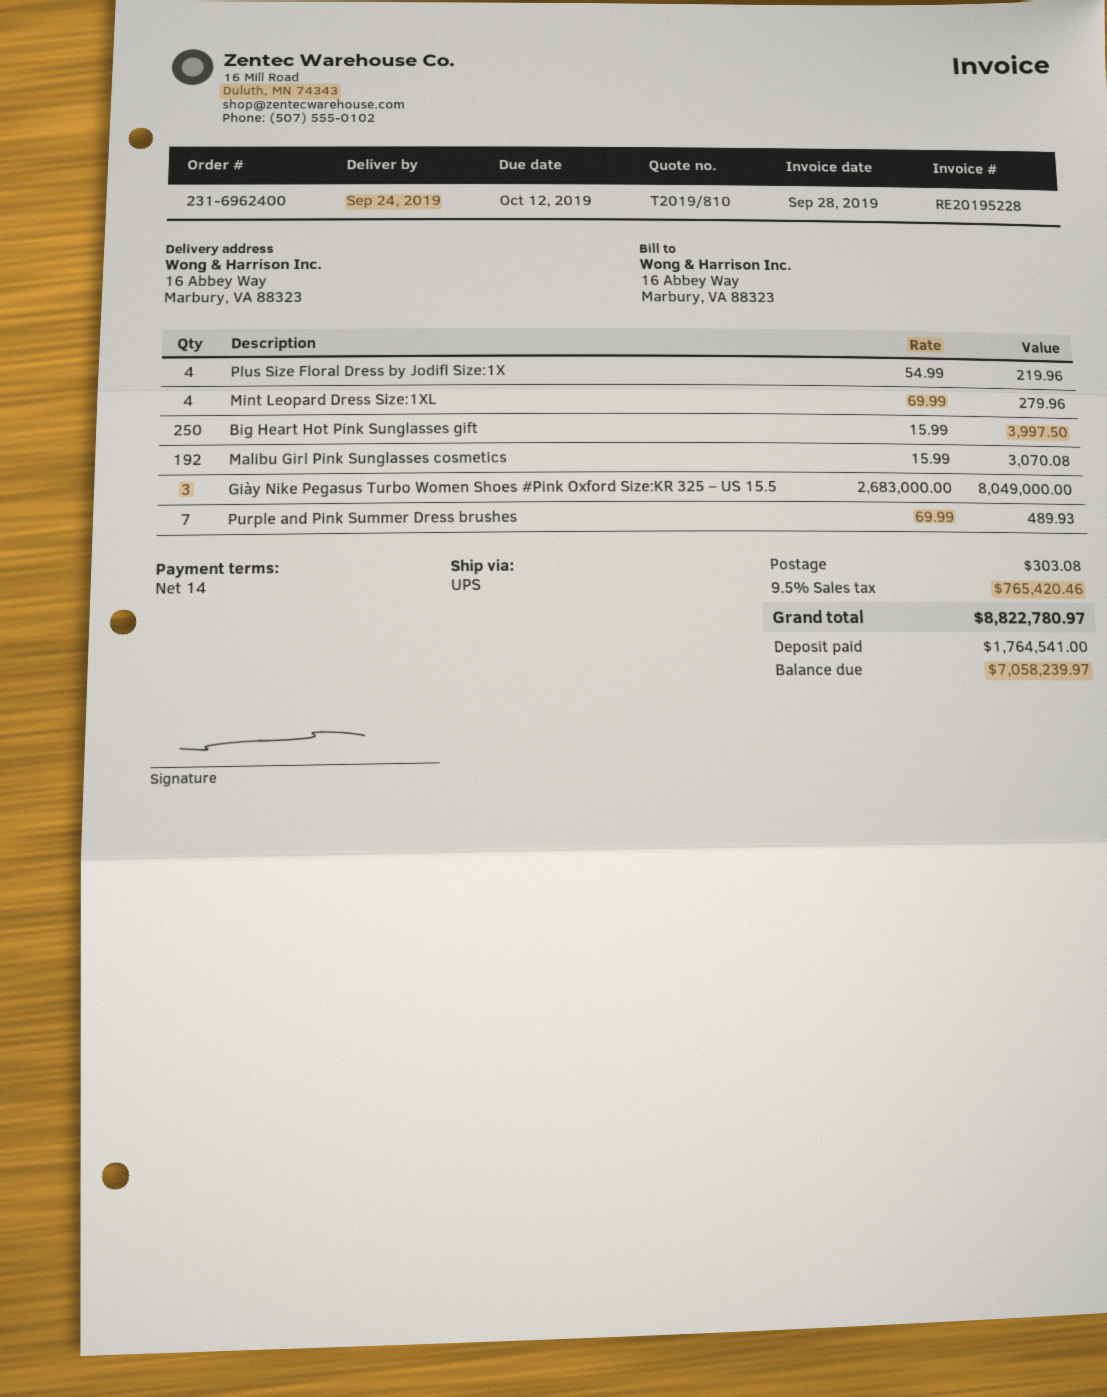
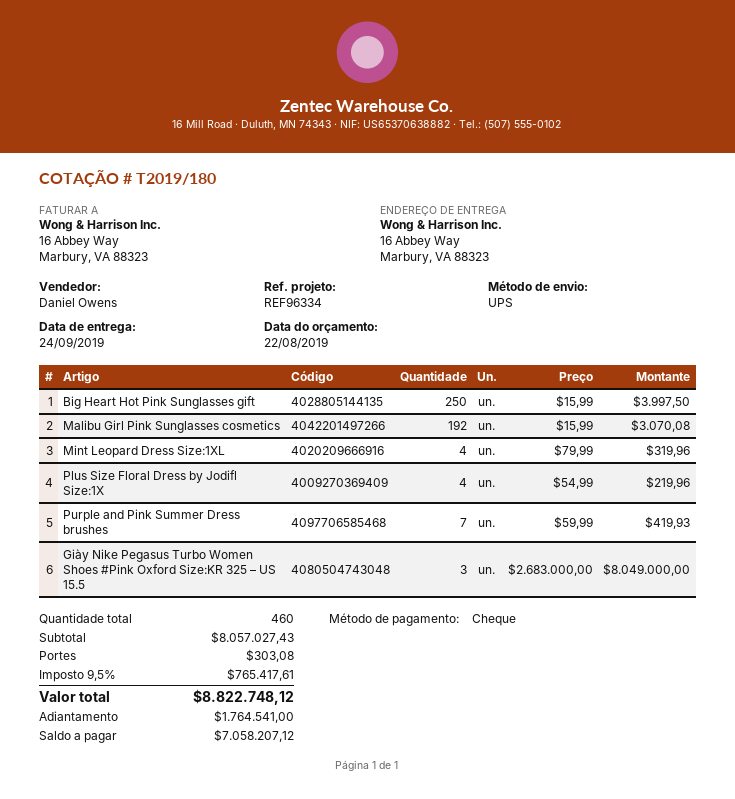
quote number: T2019/810 -> T2019/180
Mint Leopard Dress Size:1XL: 4 x 69.99 = 279.96 -> 4 x 79.99 = 319.96
Purple and Pink Summer Dress brushes: 7 x 69.99 = 489.93 -> 7 x 59.99 = 419.93
tax: 9.5% = 765420.46 -> 9.5% = 765417.61
total: 8822780.97 -> 8822748.12
balance: 7058239.97 -> 7058207.12

